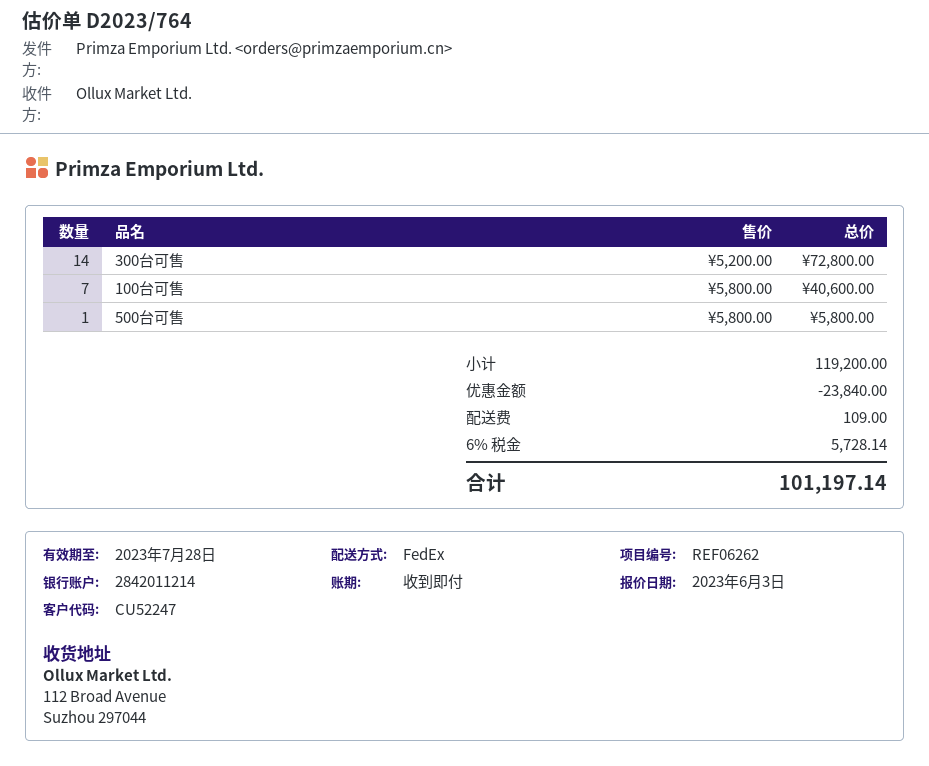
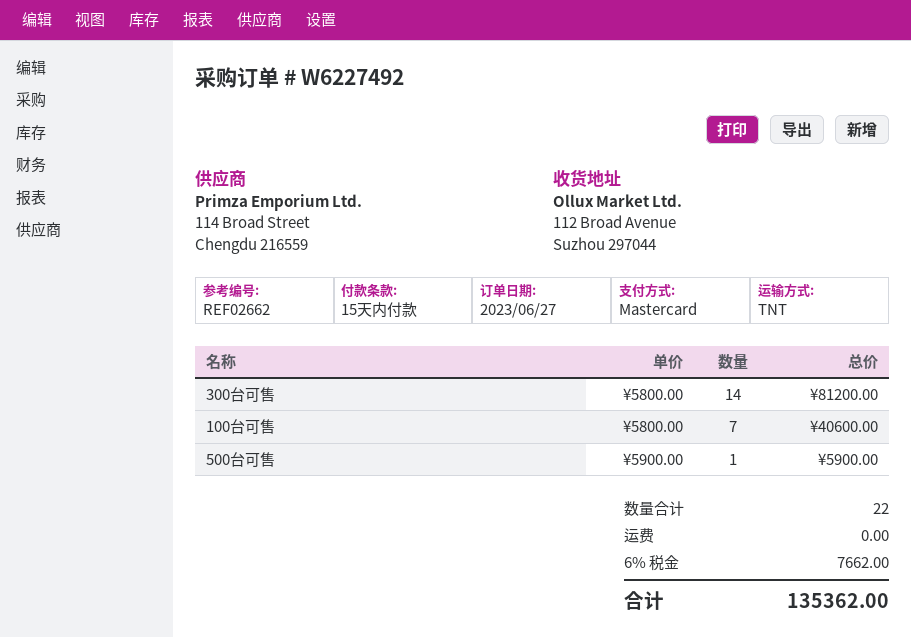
payment terms: on receipt -> 15 days
reference: REF06262 -> REF02662
shipping method: FedEx -> TNT
300台可售: 14 x 5200.00 = 72800.00 -> 14 x 5800.00 = 81200.00
500台可售: 1 x 5800.00 = 5800.00 -> 1 x 5900.00 = 5900.00
discount: 23840.00 -> none
shipping: 109.00 -> 0.00
tax: 6% = 5728.14 -> 6% = 7662.00
total: 101197.14 -> 135362.00

